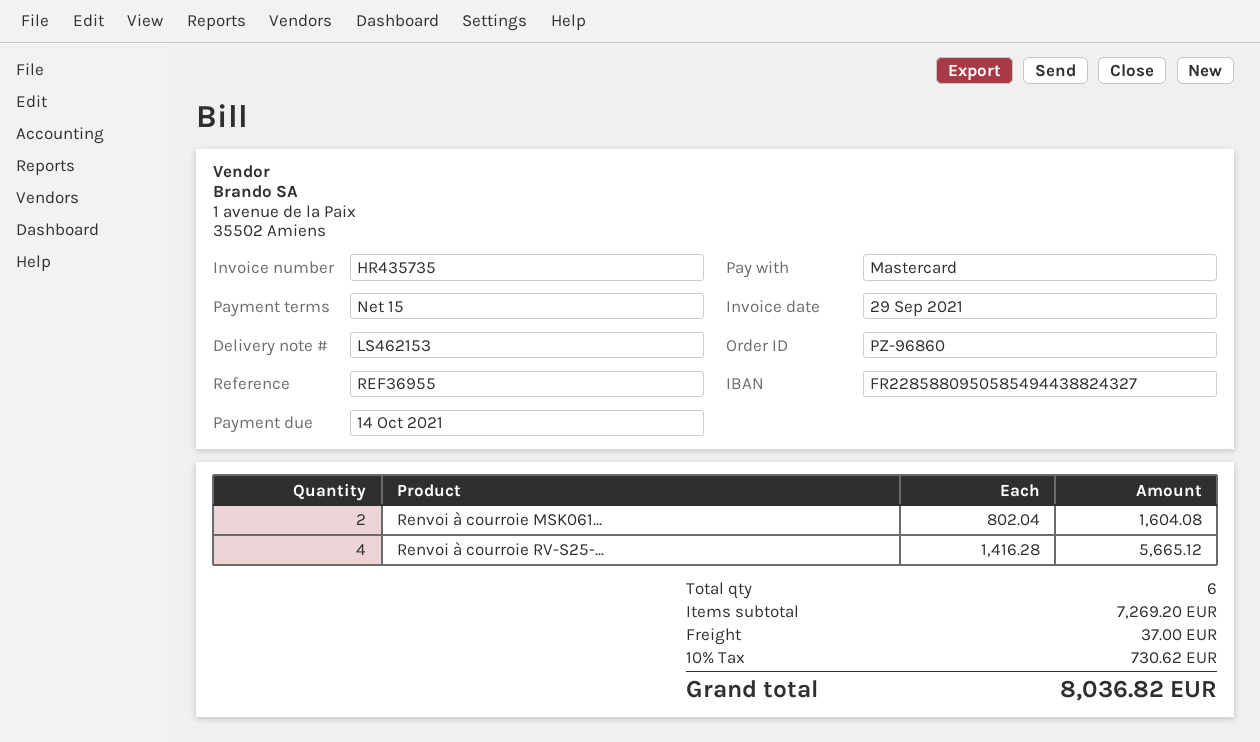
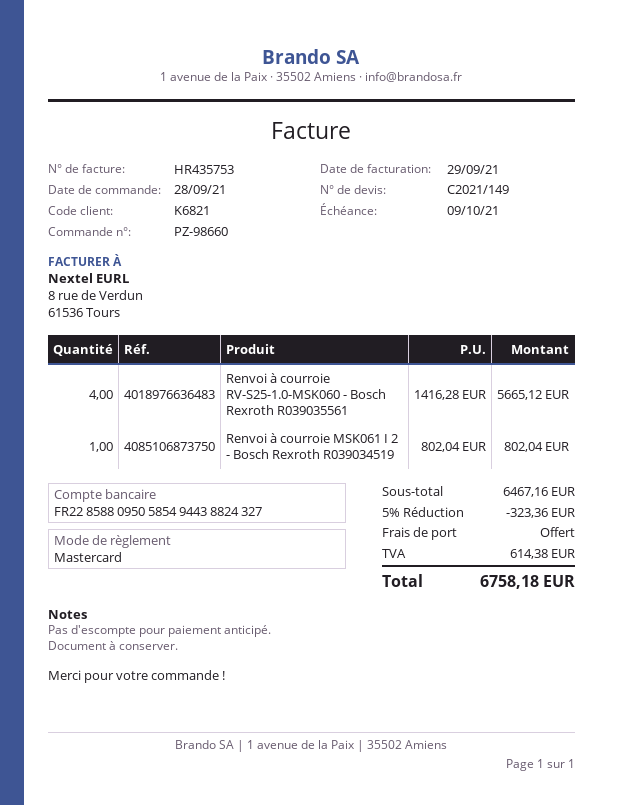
order number: PZ-96860 -> PZ-98660
invoice number: HR435735 -> HR435753
due date: 2021-10-14 -> 2021-10-09
Renvoi à courroie MSK061...: 2 x 802.04 = 1604.08 -> 1 x 802.04 = 802.04
subtotal: 7269.20 -> 6467.16
discount: none -> 5% = 323.36
shipping: 37.00 -> 0.00
tax: 730.62 -> 614.38
total: 8036.82 -> 6758.18

